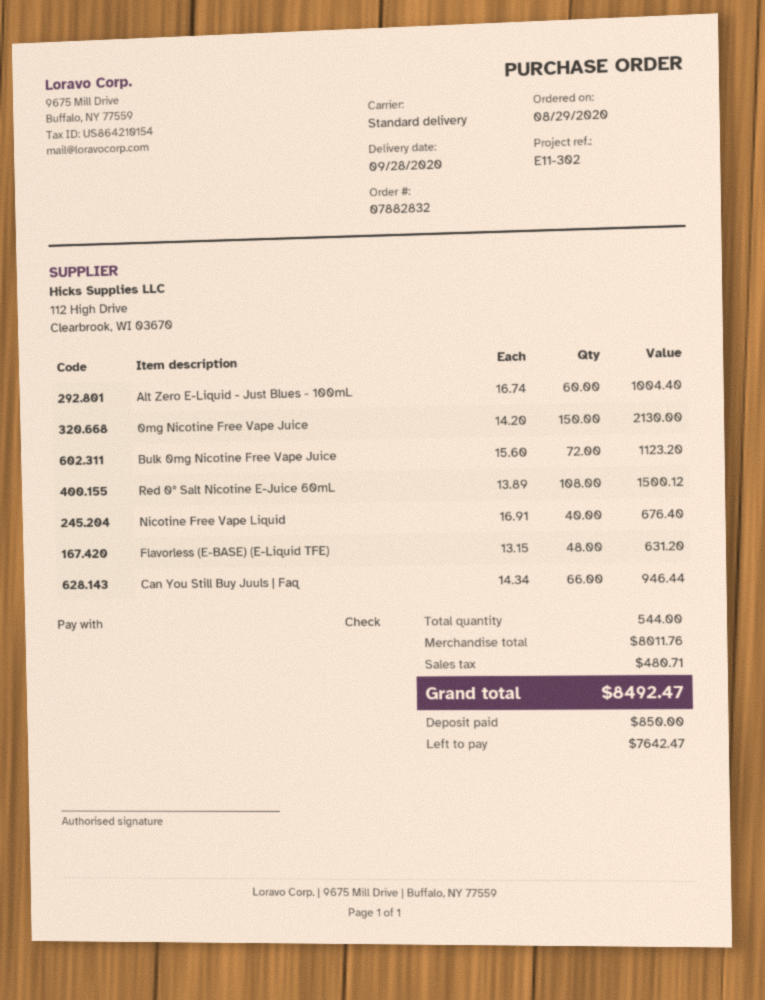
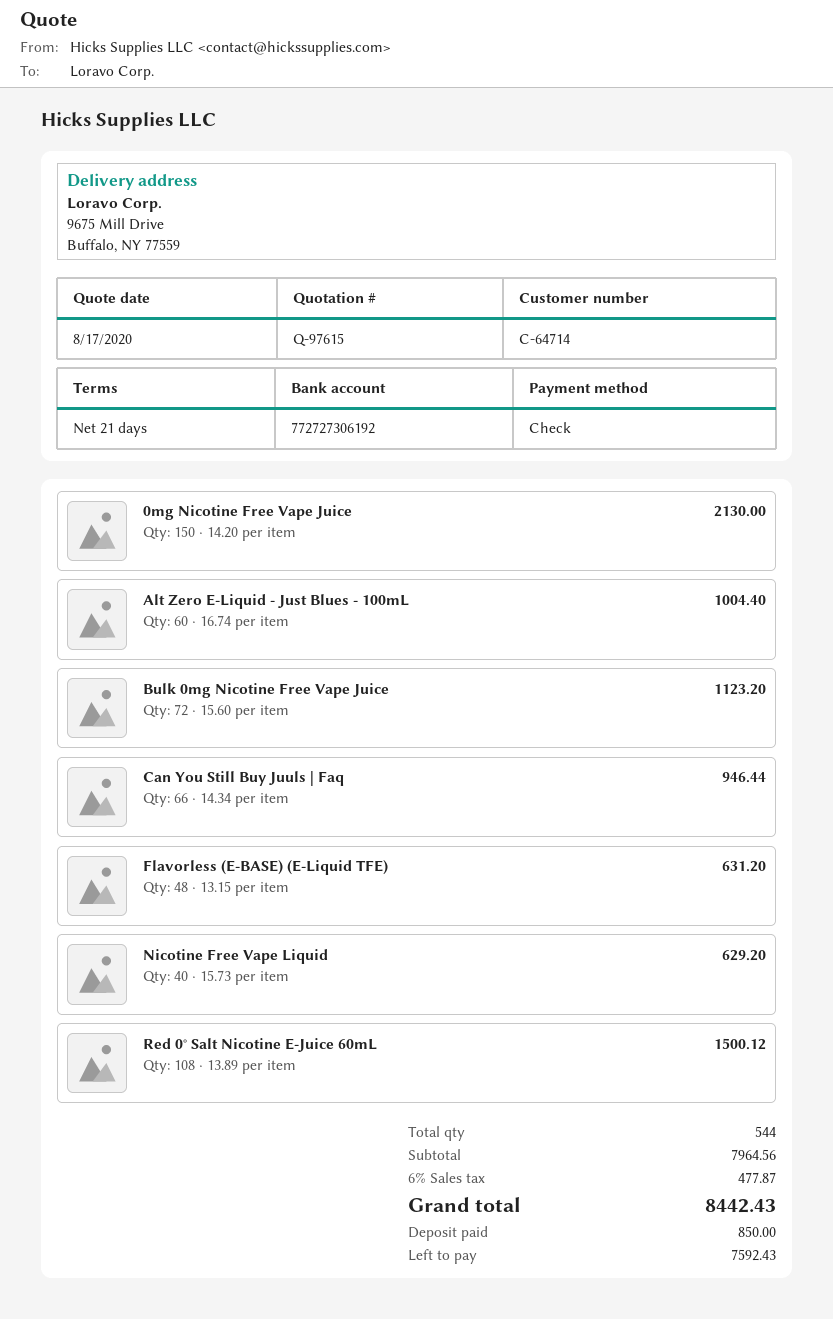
Nicotine Free Vape Liquid: 40 x 16.91 = 676.40 -> 40 x 15.73 = 629.20
subtotal: 8011.76 -> 7964.56
tax: 480.71 -> 477.87
total: 8492.47 -> 8442.43
balance: 7642.47 -> 7592.43

